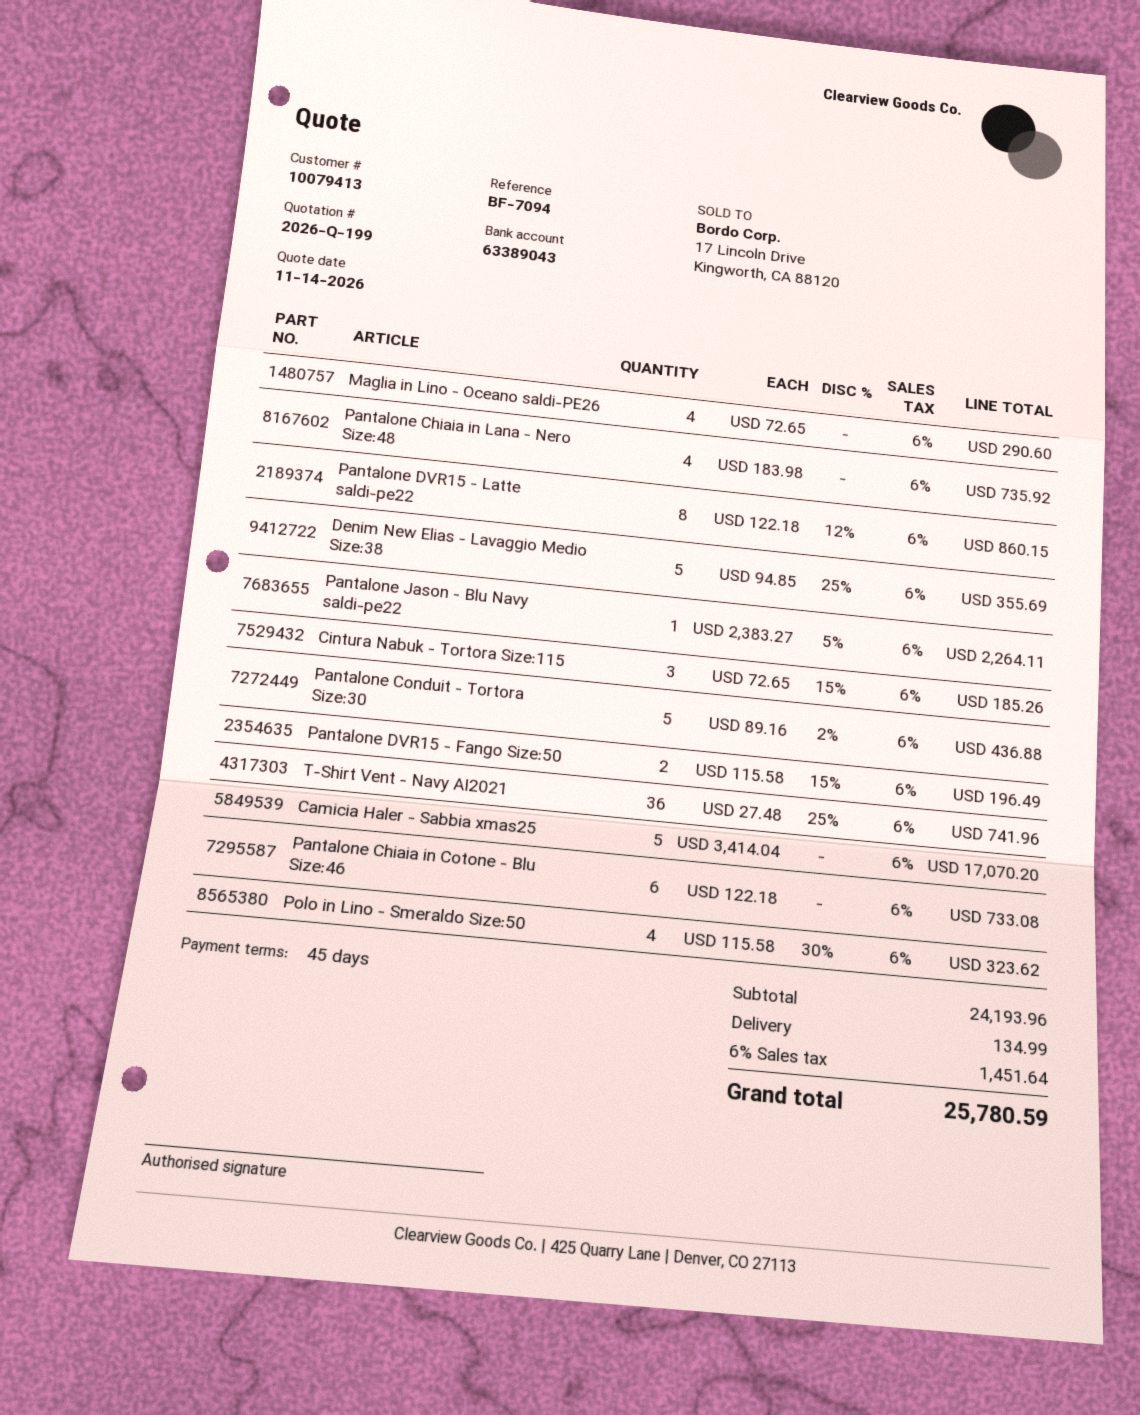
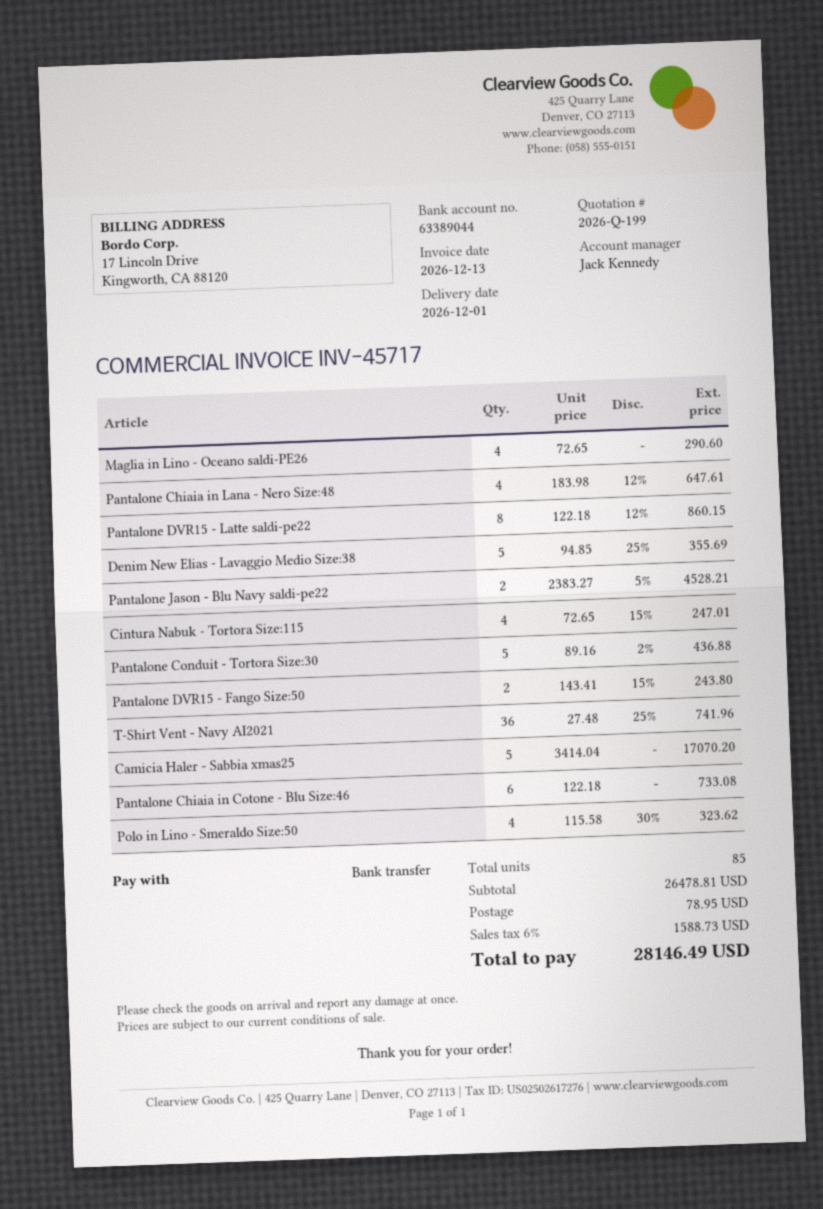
bank account: 63389043 -> 63389044
Pantalone Chiaia in Lana - Nero Size:48: 4 x 183.98 = 735.92 -> 4 x 183.98 - 12% = 647.61
Pantalone Jason - Blu Navy saldi-pe22: 1 x 2383.27 - 5% = 2264.11 -> 2 x 2383.27 - 5% = 4528.21
Cintura Nabuk - Tortora Size:115: 3 x 72.65 - 15% = 185.26 -> 4 x 72.65 - 15% = 247.01
Pantalone DVR15 - Fango Size:50: 2 x 115.58 - 15% = 196.49 -> 2 x 143.41 - 15% = 243.80
subtotal: 24193.96 -> 26478.81
shipping: 134.99 -> 78.95
tax: 6% = 1451.64 -> 6% = 1588.73
total: 25780.59 -> 28146.49

